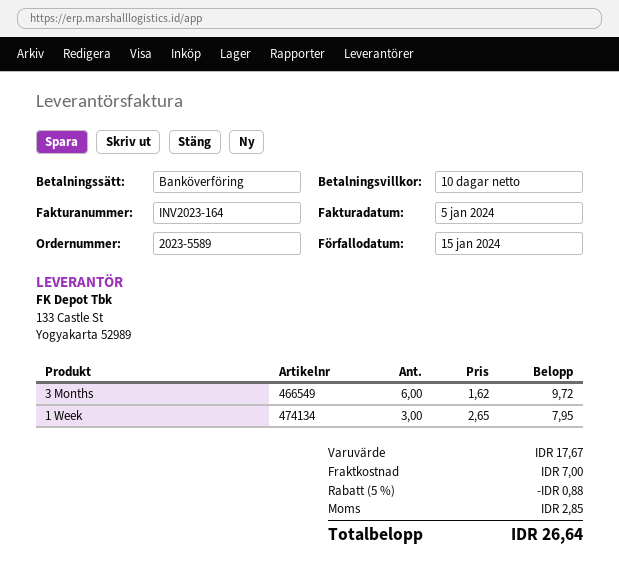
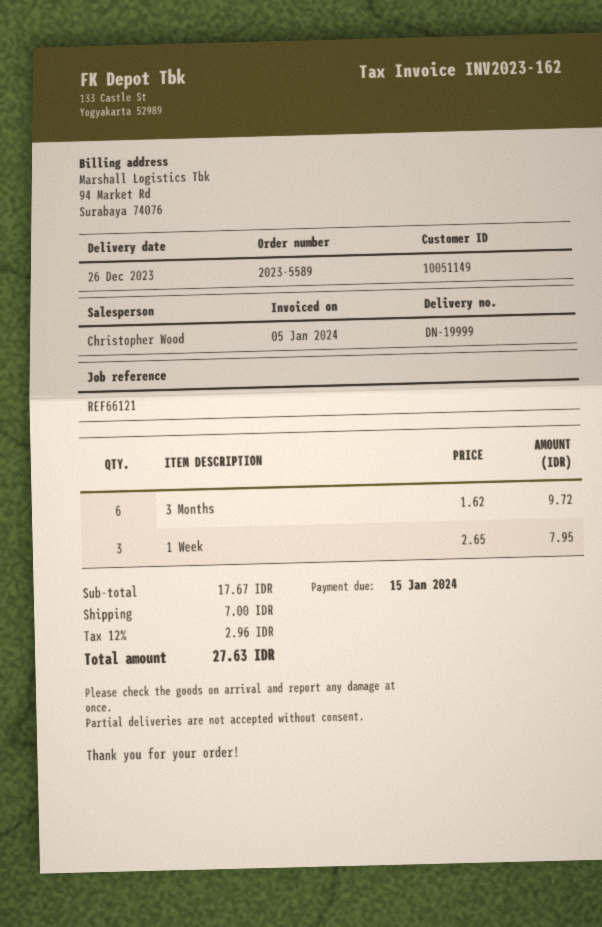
invoice number: INV2023-164 -> INV2023-162
discount: 5% = 0.88 -> none
tax: 2.85 -> 2.96
total: 26.64 -> 27.63

